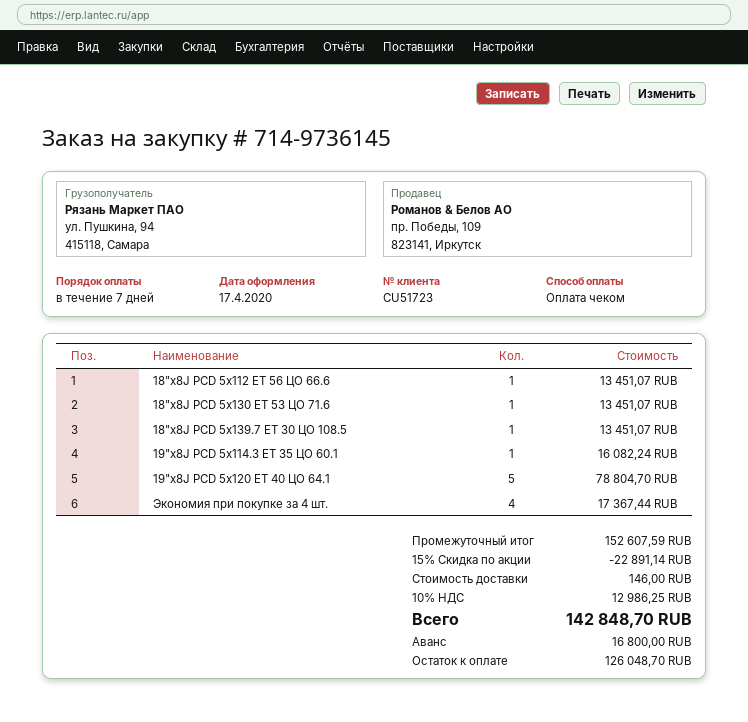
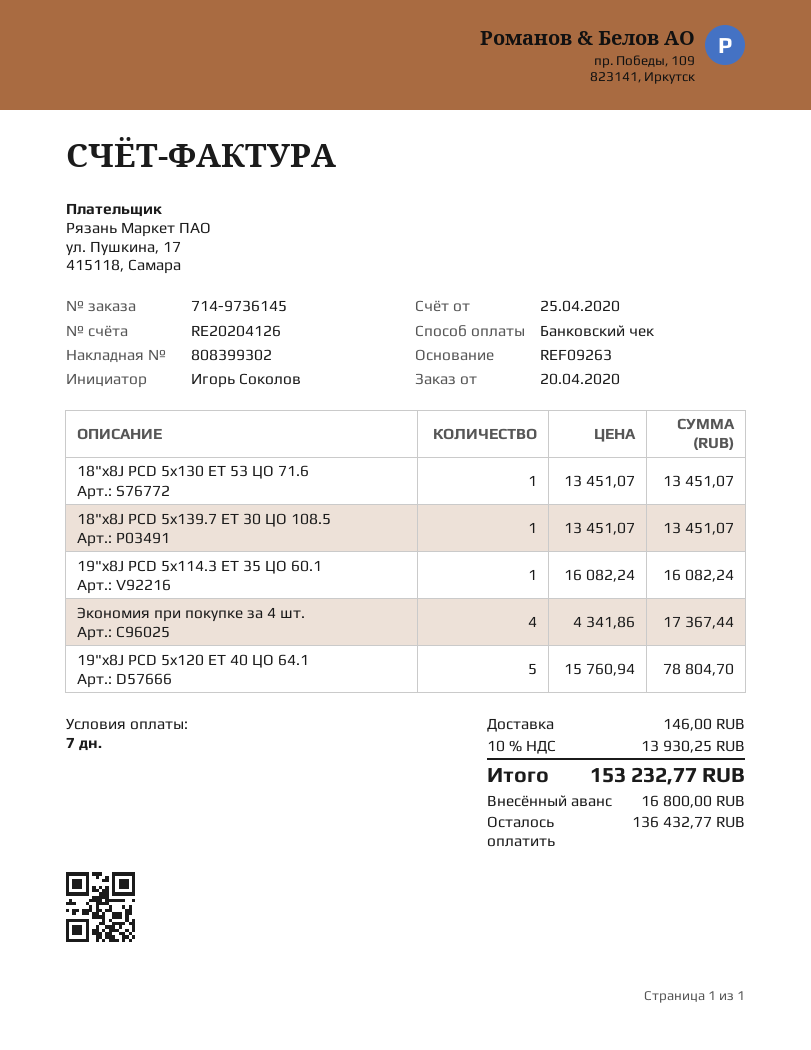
order date: 2020-04-17 -> 2020-04-20
18"x8J PCD 5x112 ЕТ 56 ЦО 66.6: 1 for 13451.07 -> none
discount: 15% = 22891.14 -> none
tax: 10% = 12986.25 -> 10% = 13930.25
total: 142848.70 -> 153232.77
balance: 126048.70 -> 136432.77

